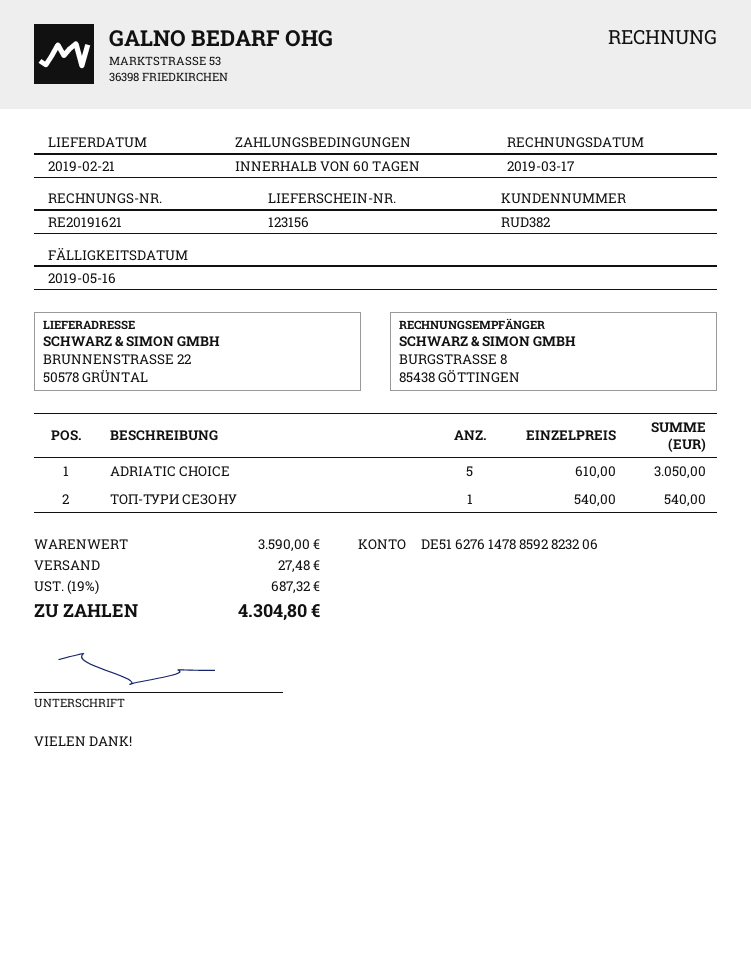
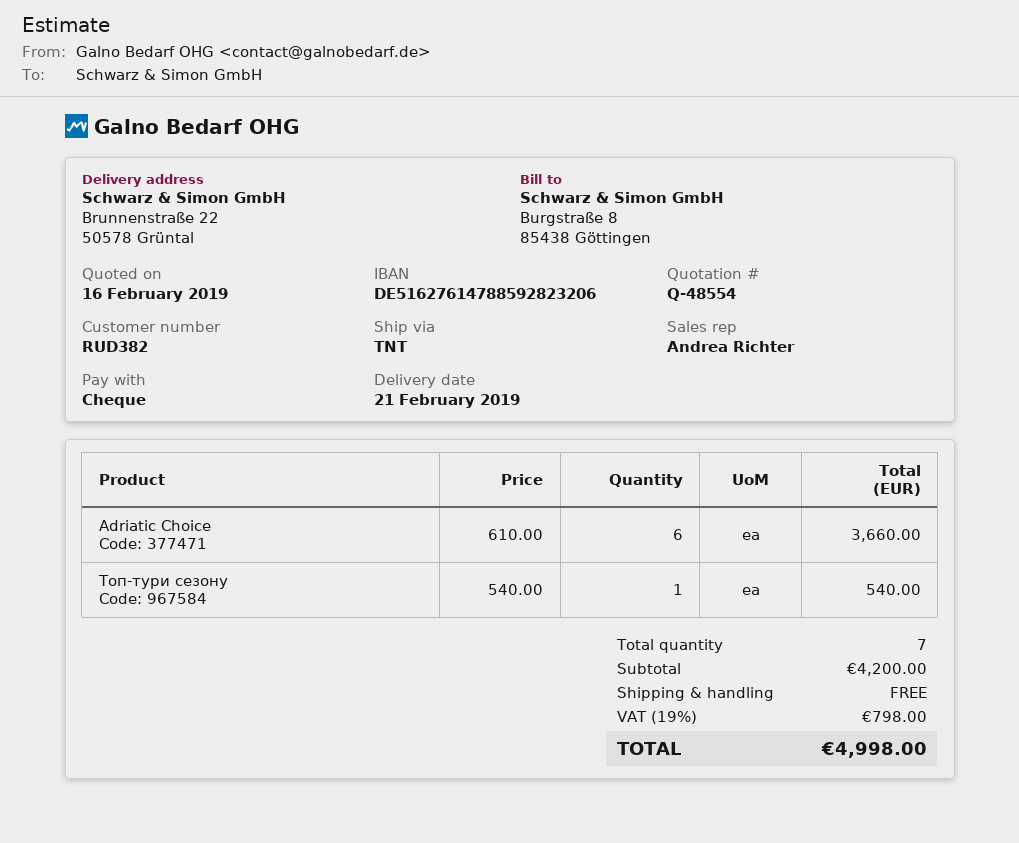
ADRIATIC CHOICE: 5 x 610.00 = 3050.00 -> 6 x 610.00 = 3660.00
subtotal: 3590.00 -> 4200.00
shipping: 27.48 -> 0.00
tax: 19% = 687.32 -> 19% = 798.00
total: 4304.80 -> 4998.00

